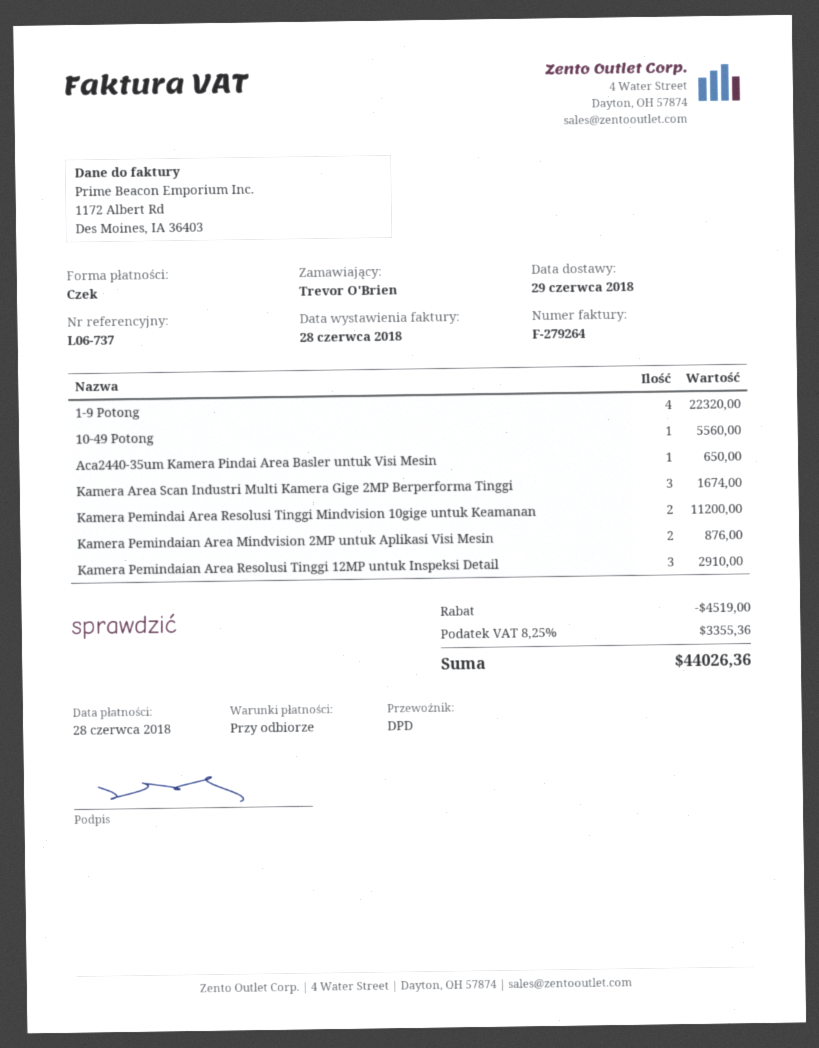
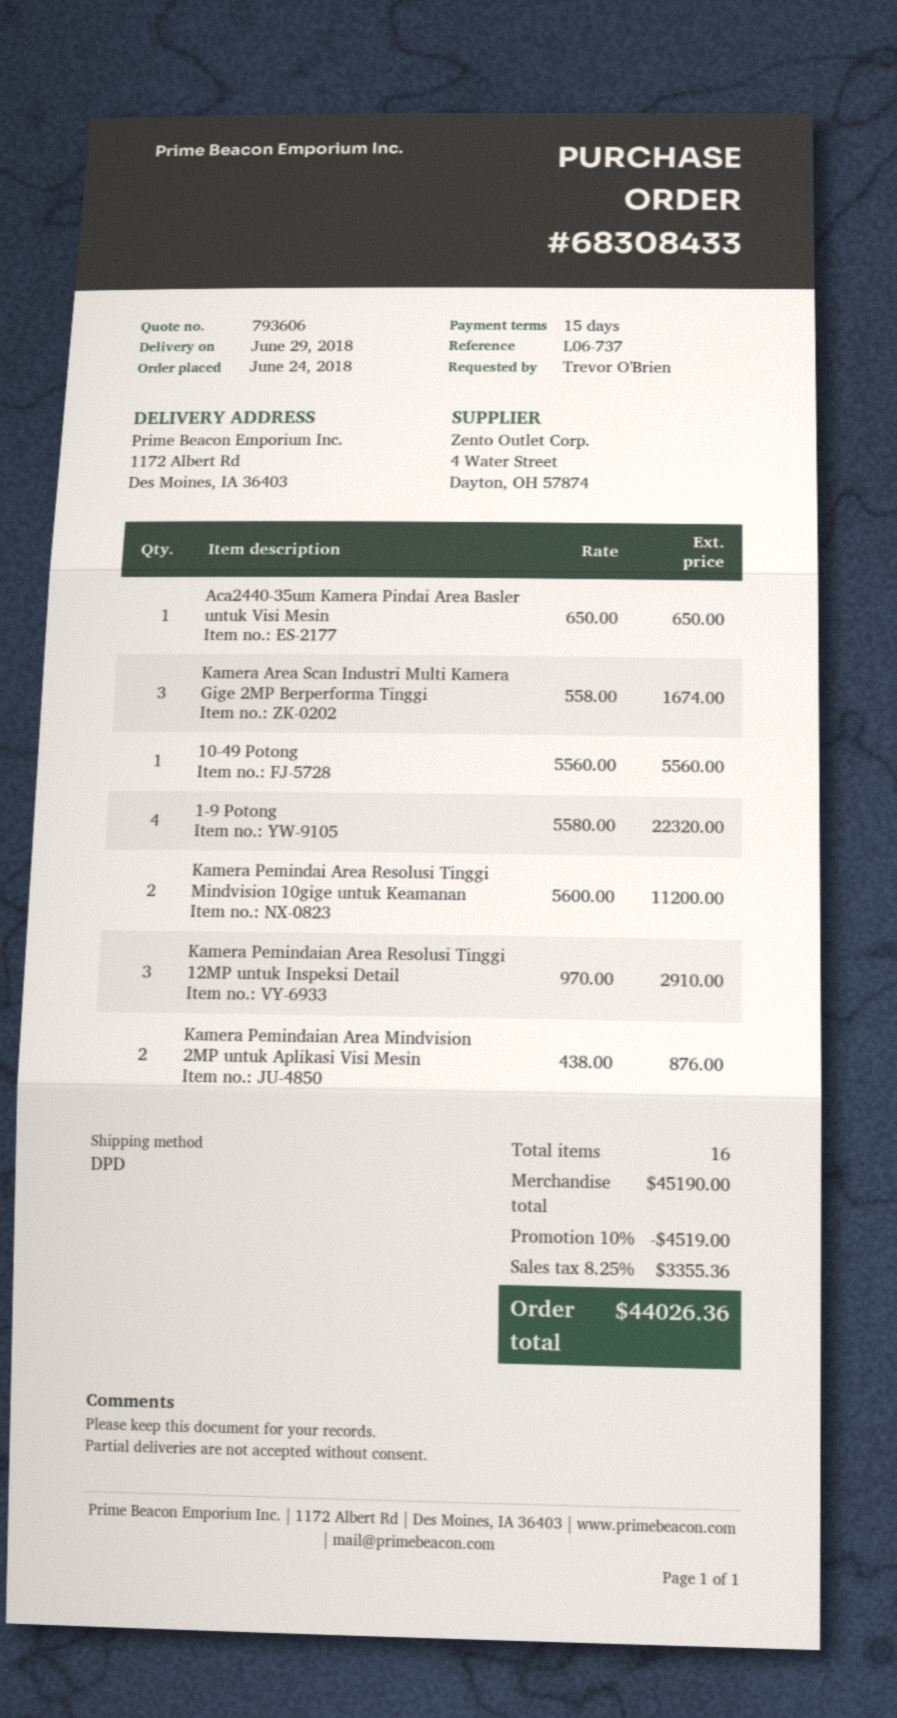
payment terms: on receipt -> 15 days

